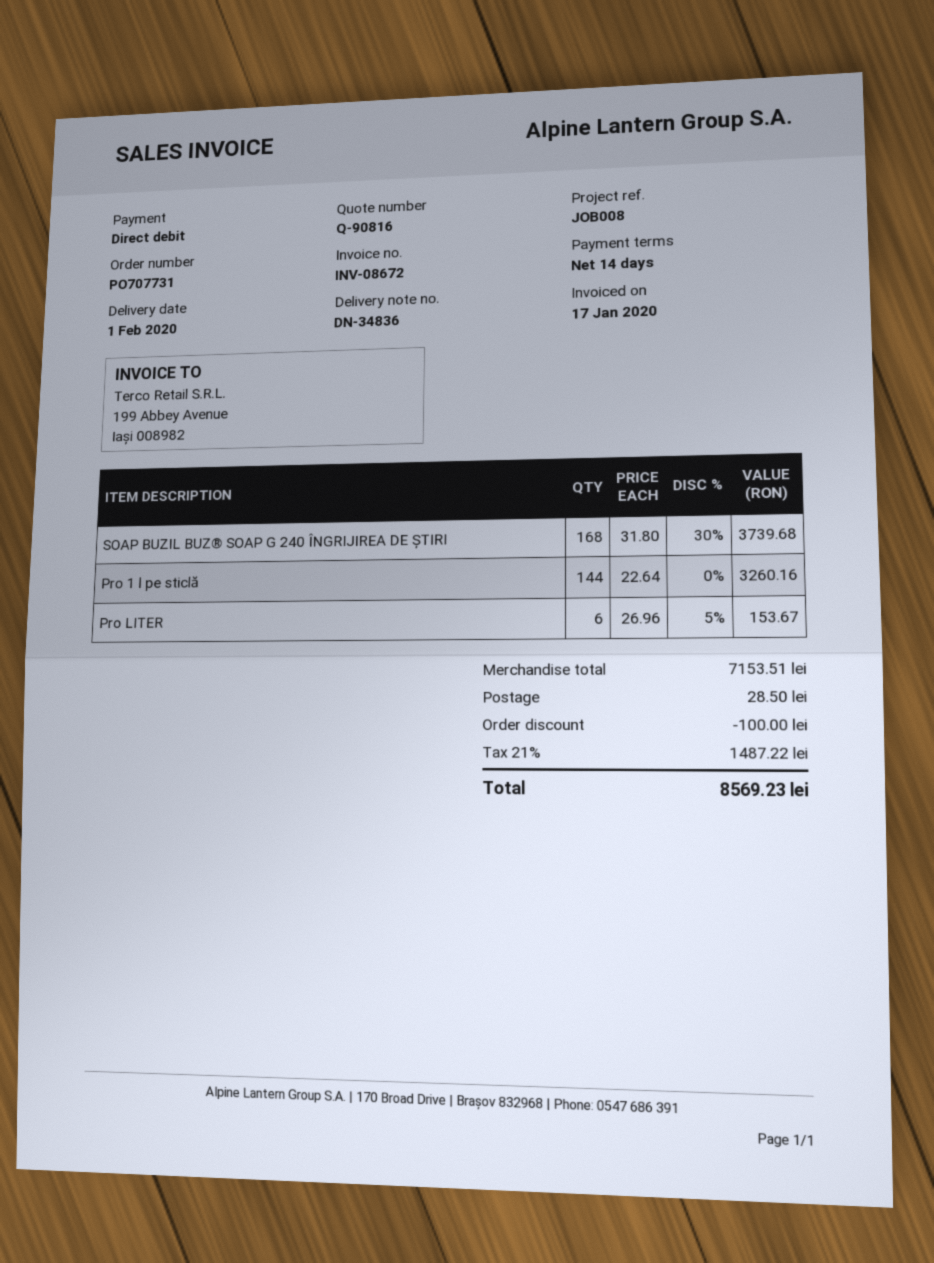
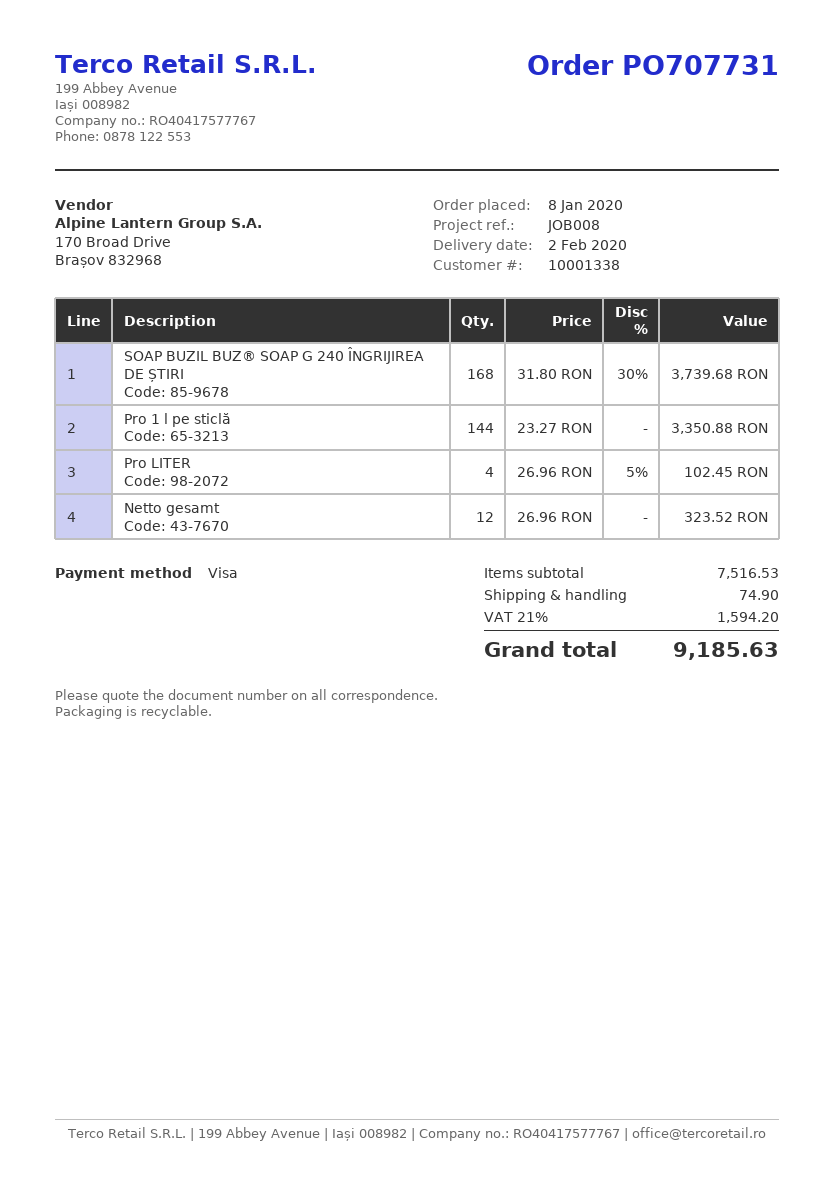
delivery date: 2020-02-01 -> 2020-02-02
payment method: direct debit -> Visa
Pro 1 l pe sticlă: 144 x 22.64 = 3260.16 -> 144 x 23.27 = 3350.88
Pro LITER: 6 x 26.96 - 5% = 153.67 -> 4 x 26.96 - 5% = 102.45
Netto gesamt: none -> 12 x 26.96 = 323.52
subtotal: 7153.51 -> 7516.53
discount: 100.00 -> none
shipping: 28.50 -> 74.90
tax: 21% = 1487.22 -> 21% = 1594.20
total: 8569.23 -> 9185.63

